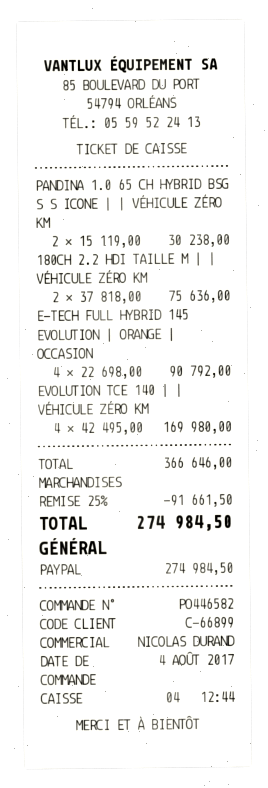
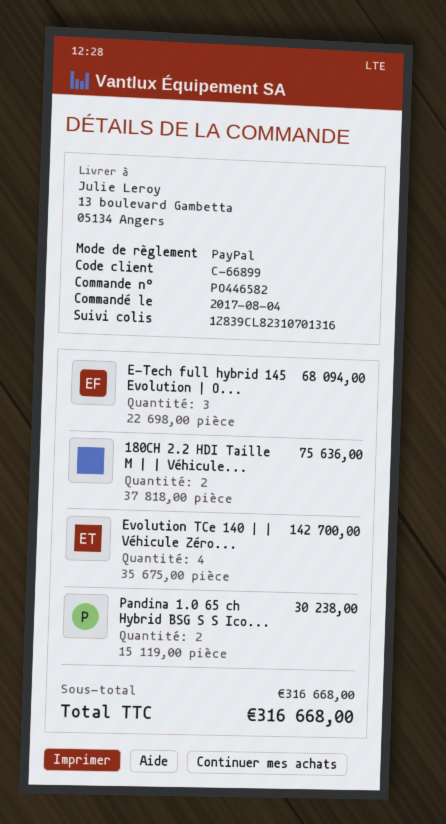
E-TECH FULL HYBRID 145 EVOLUTION | ORANGE | OCCASION: 4 x 22698.00 = 90792.00 -> 3 x 22698.00 = 68094.00
EVOLUTION TCE 140 | | VÉHICULE ZÉRO KM: 4 x 42495.00 = 169980.00 -> 4 x 35675.00 = 142700.00
subtotal: 366646.00 -> 316668.00
discount: 25% = 91661.50 -> none
total: 274984.50 -> 316668.00

